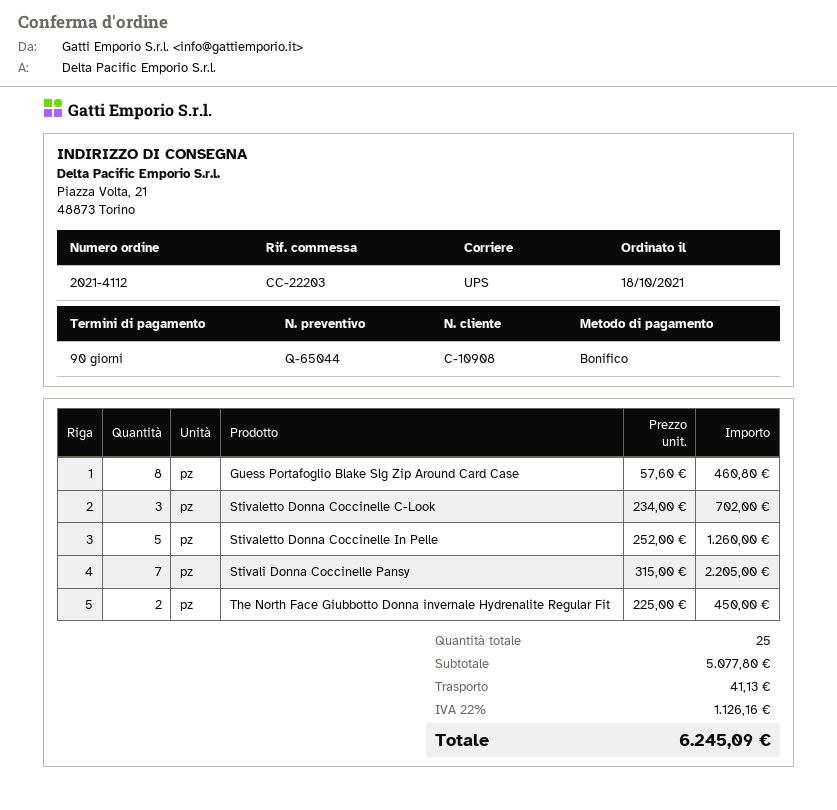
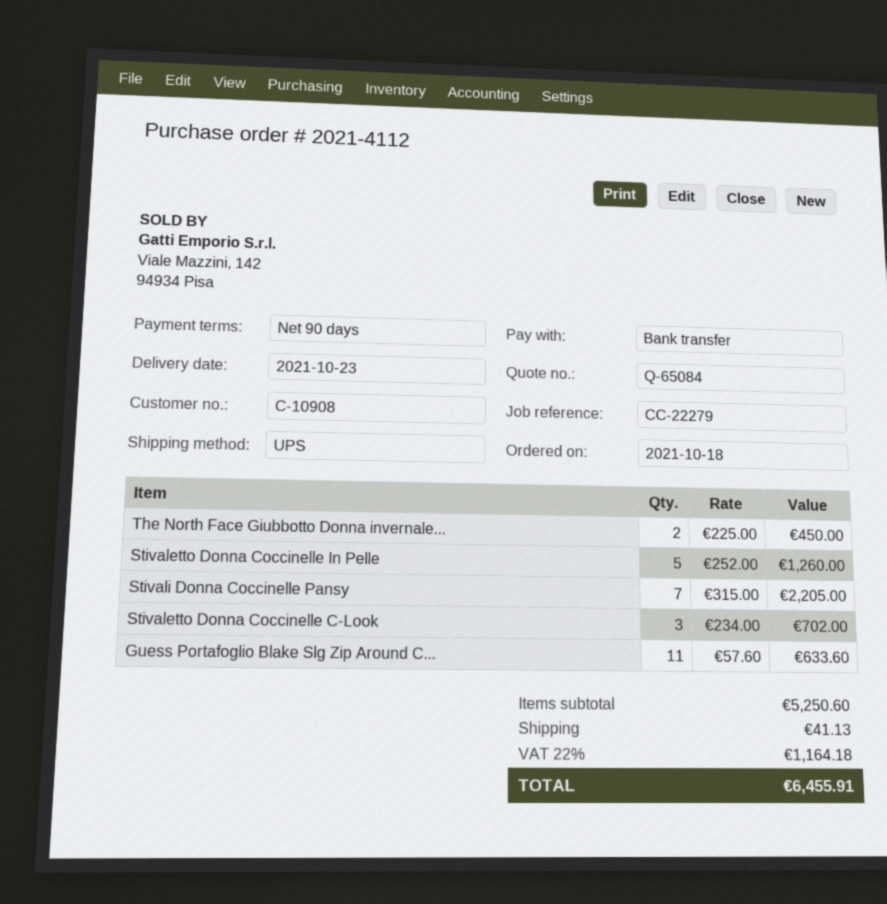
quote number: Q-65044 -> Q-65084
reference: CC-22203 -> CC-22279
Guess Portafoglio Blake Slg Zip Around Card Case: 8 x 57.60 = 460.80 -> 11 x 57.60 = 633.60
subtotal: 5077.80 -> 5250.60
tax: 22% = 1126.16 -> 22% = 1164.18
total: 6245.09 -> 6455.91

